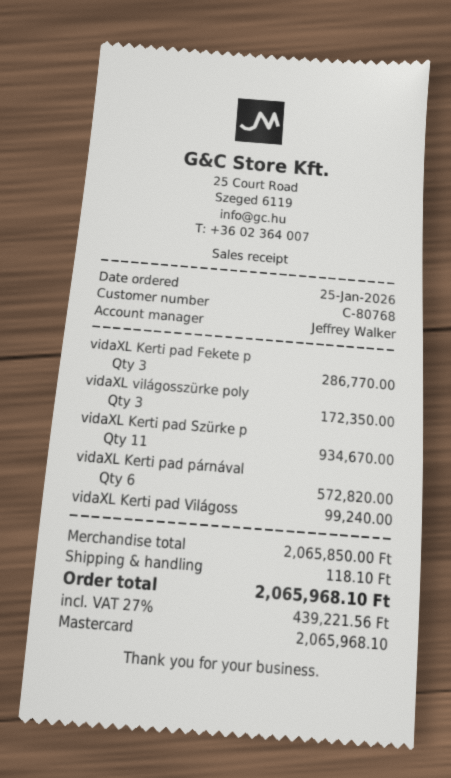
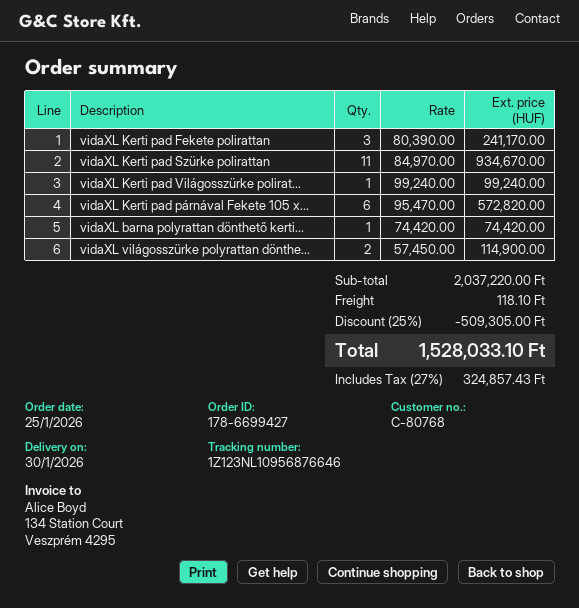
vidaXL Kerti pad Fekete p: 3 for 286770.00 -> 3 for 241170.00
vidaXL világosszürke poly: 3 for 172350.00 -> 2 for 114900.00
vidaXL barna polyrattan dönthető kerti...: none -> 1 for 74420.00
subtotal: 2065850.00 -> 2037220.00
discount: none -> 25% = 509305.00
tax: 27% = 439221.56 -> 27% = 324857.43
total: 2065968.10 -> 1528033.10

